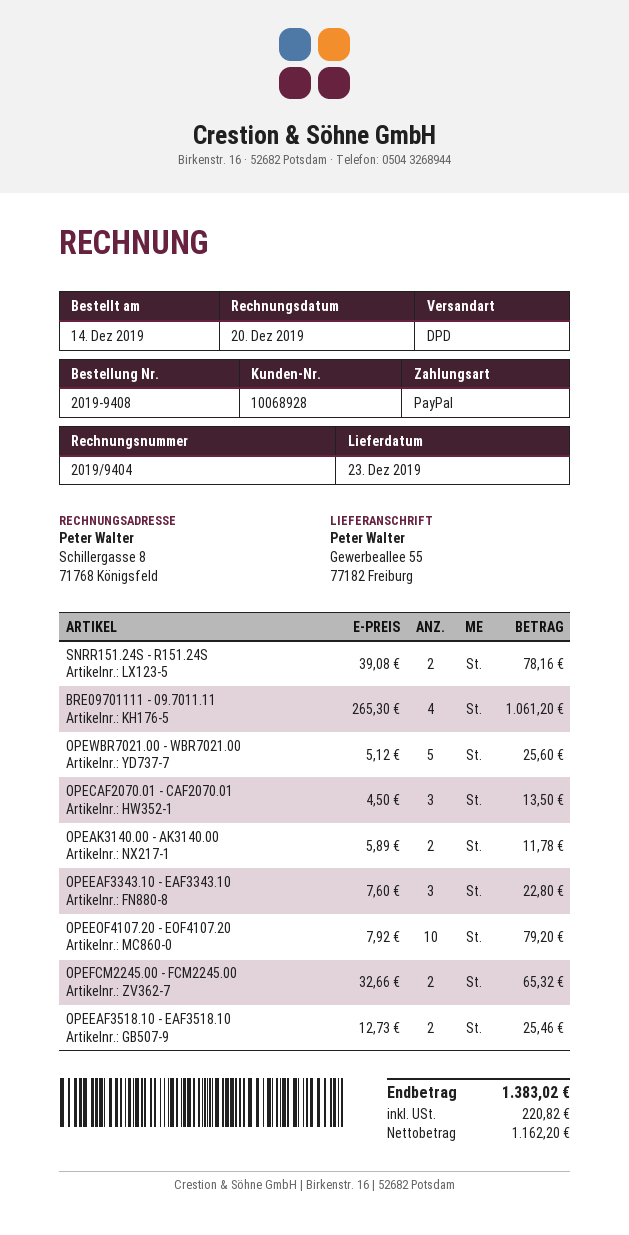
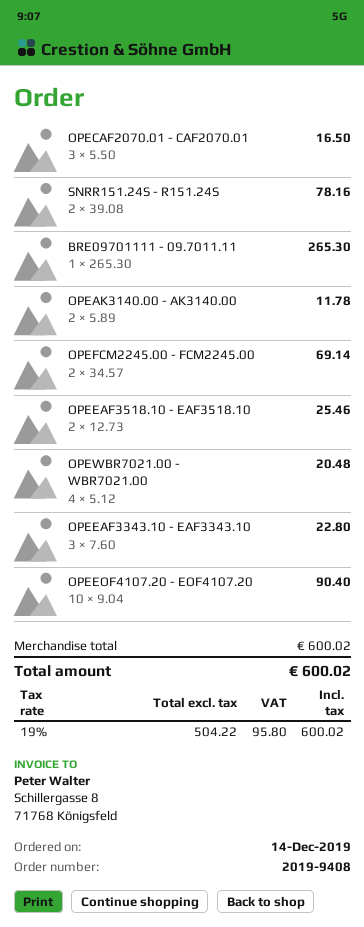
BRE09701111 - 09.7011.11: 4 x 265.30 = 1061.20 -> 1 x 265.30 = 265.30
OPEWBR7021.00 - WBR7021.00: 5 x 5.12 = 25.60 -> 4 x 5.12 = 20.48
OPECAF2070.01 - CAF2070.01: 3 x 4.50 = 13.50 -> 3 x 5.50 = 16.50
OPEEOF4107.20 - EOF4107.20: 10 x 7.92 = 79.20 -> 10 x 9.04 = 90.40
OPEFCM2245.00 - FCM2245.00: 2 x 32.66 = 65.32 -> 2 x 34.57 = 69.14
net: 1162.20 -> 504.22
tax: 220.82 -> 95.80
total: 1383.02 -> 600.02

